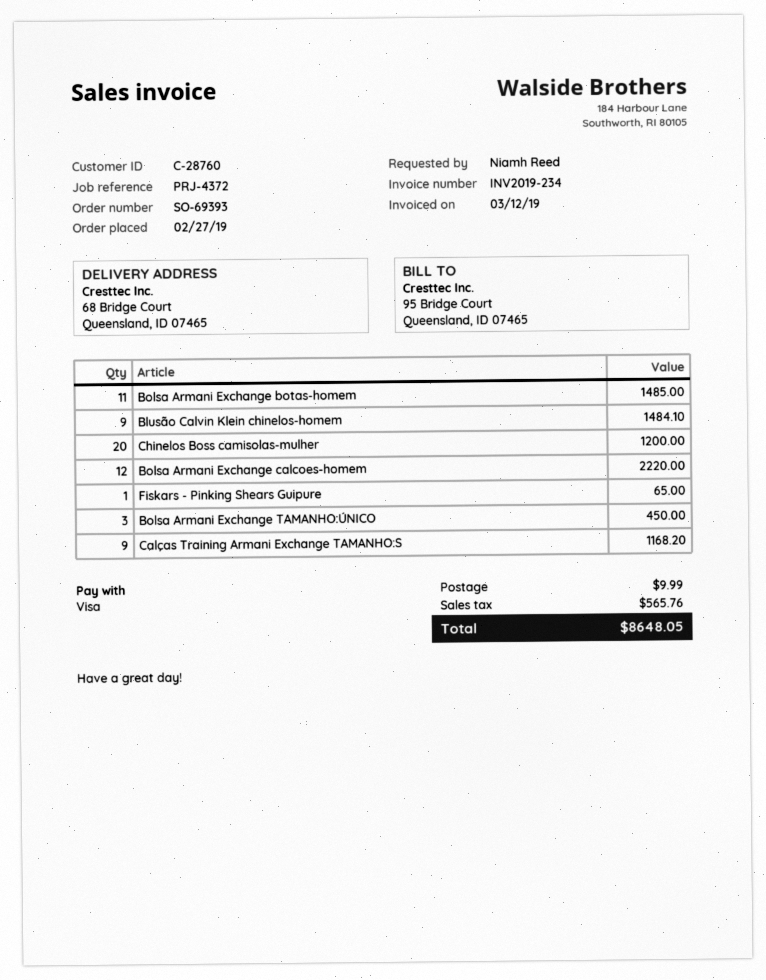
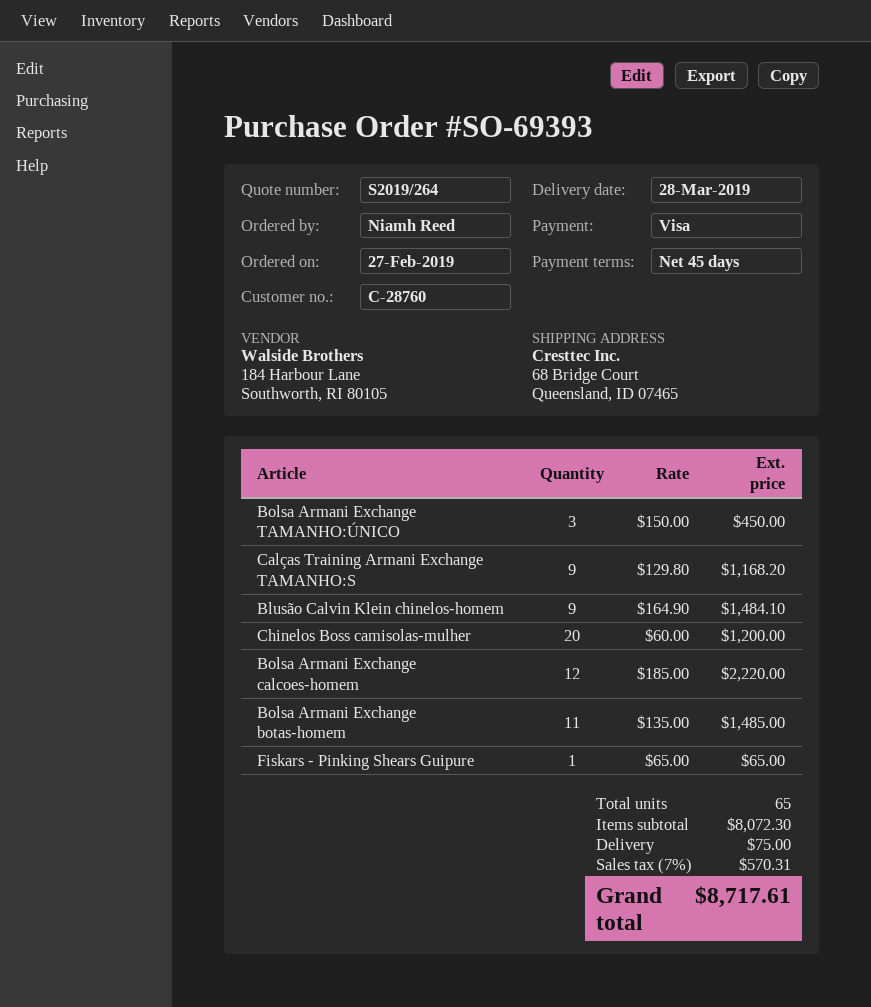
shipping: 9.99 -> 75.00
tax: 565.76 -> 570.31
total: 8648.05 -> 8717.61

